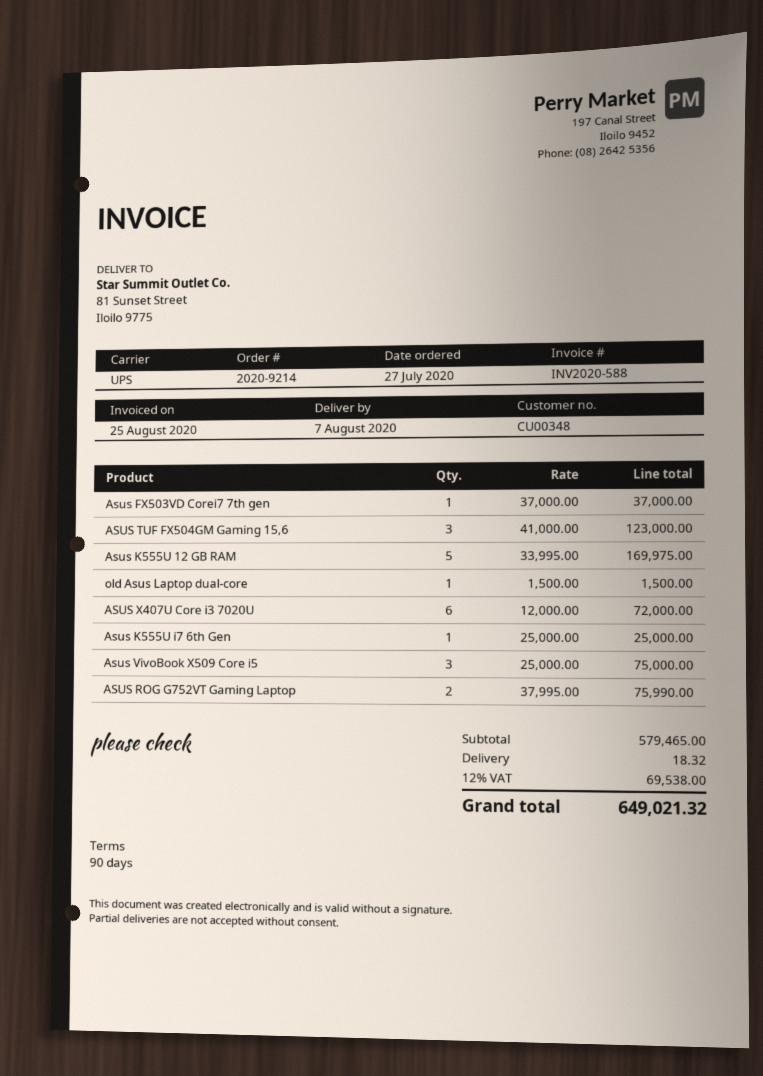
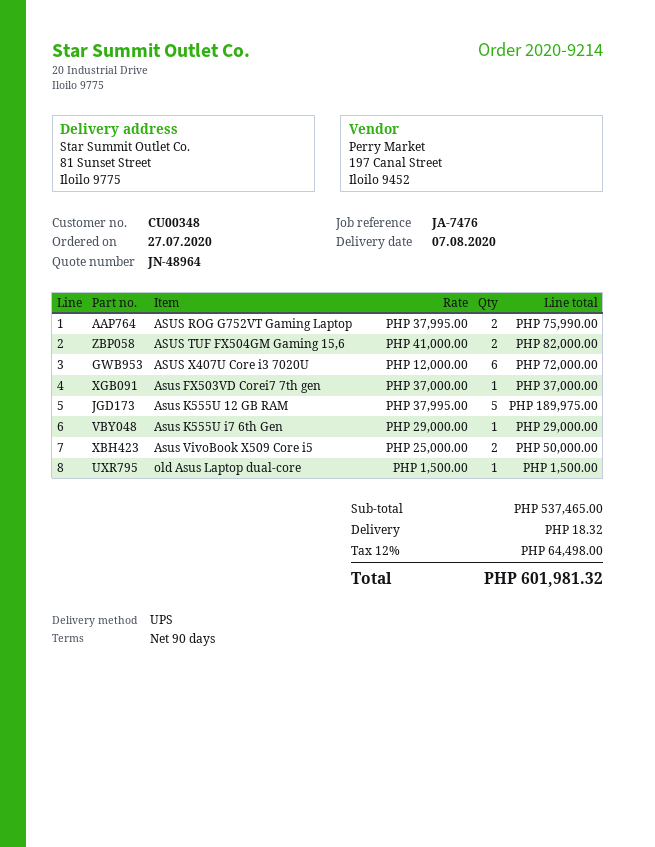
ASUS TUF FX504GM Gaming 15,6: 3 x 41000.00 = 123000.00 -> 2 x 41000.00 = 82000.00
Asus K555U 12 GB RAM: 5 x 33995.00 = 169975.00 -> 5 x 37995.00 = 189975.00
Asus K555U i7 6th Gen: 1 x 25000.00 = 25000.00 -> 1 x 29000.00 = 29000.00
Asus VivoBook X509 Core i5: 3 x 25000.00 = 75000.00 -> 2 x 25000.00 = 50000.00
subtotal: 579465.00 -> 537465.00
tax: 12% = 69538.00 -> 12% = 64498.00
total: 649021.32 -> 601981.32

